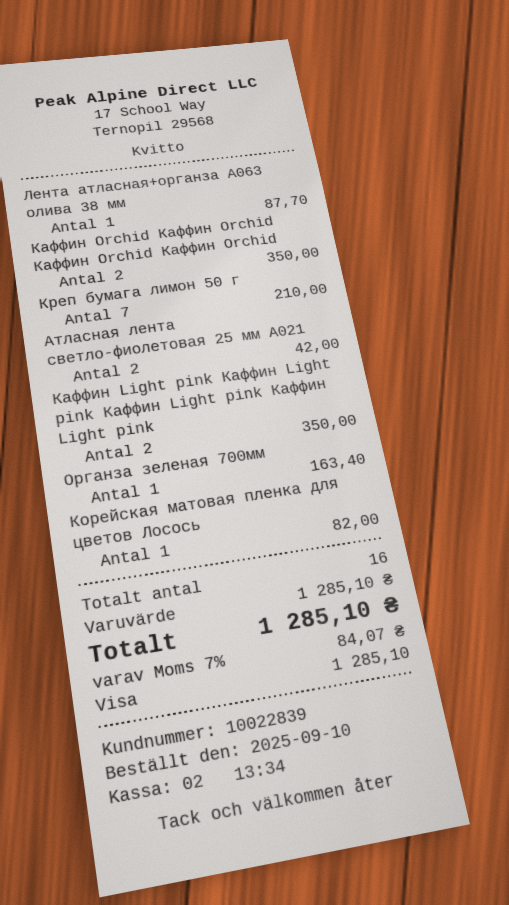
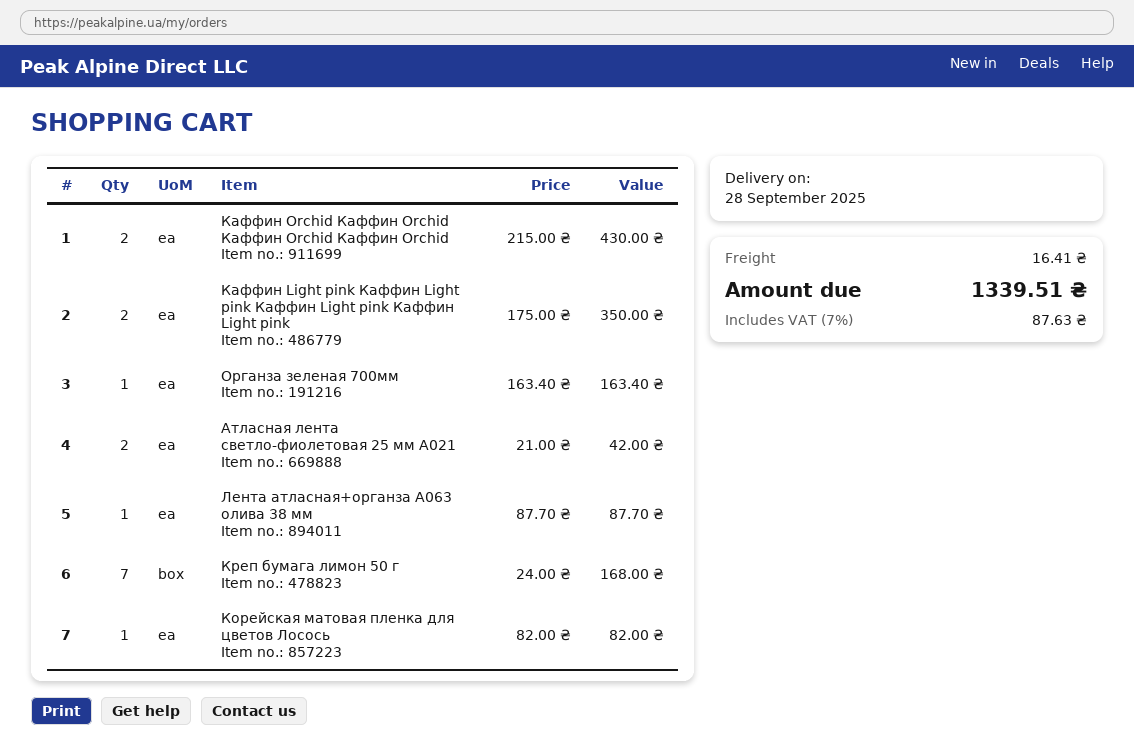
Каффин Orchid Каффин Orchid Каффин Orchid Каффин Orchid: 2 for 350.00 -> 2 for 430.00
Креп бумага лимон 50 г: 7 for 210.00 -> 7 for 168.00
shipping: none -> 16.41
tax: 7% = 84.07 -> 7% = 87.63
total: 1285.10 -> 1339.51

